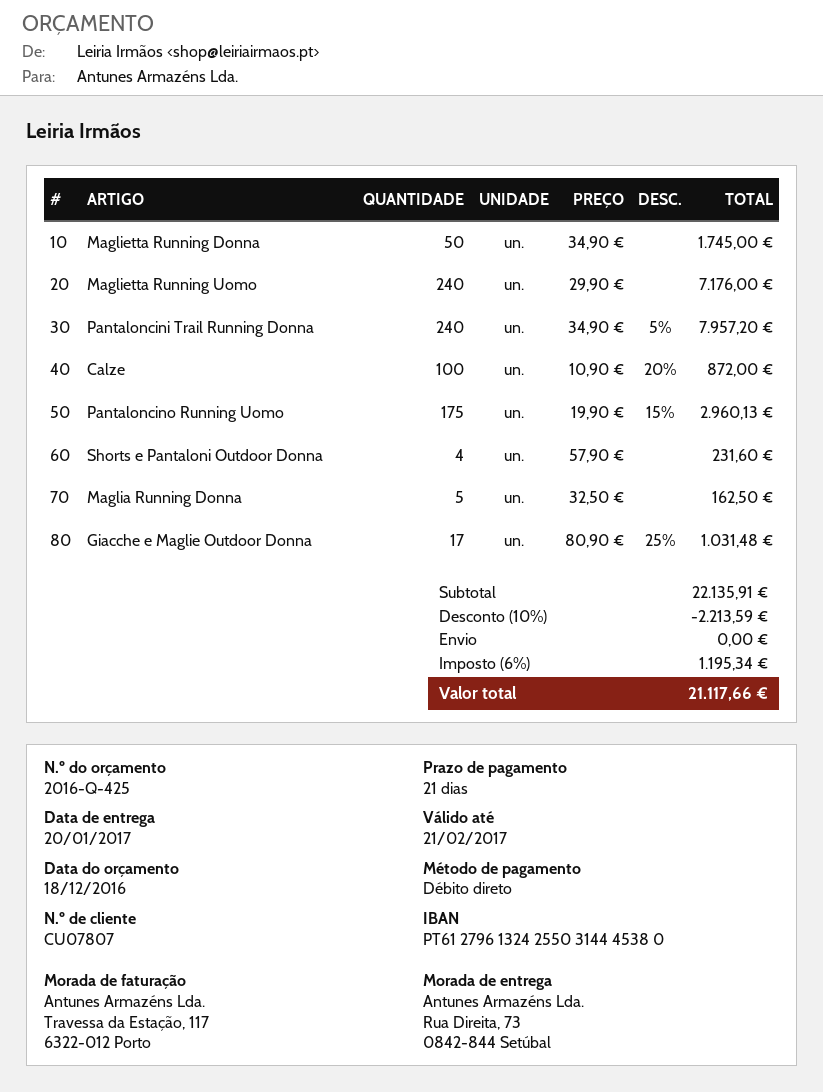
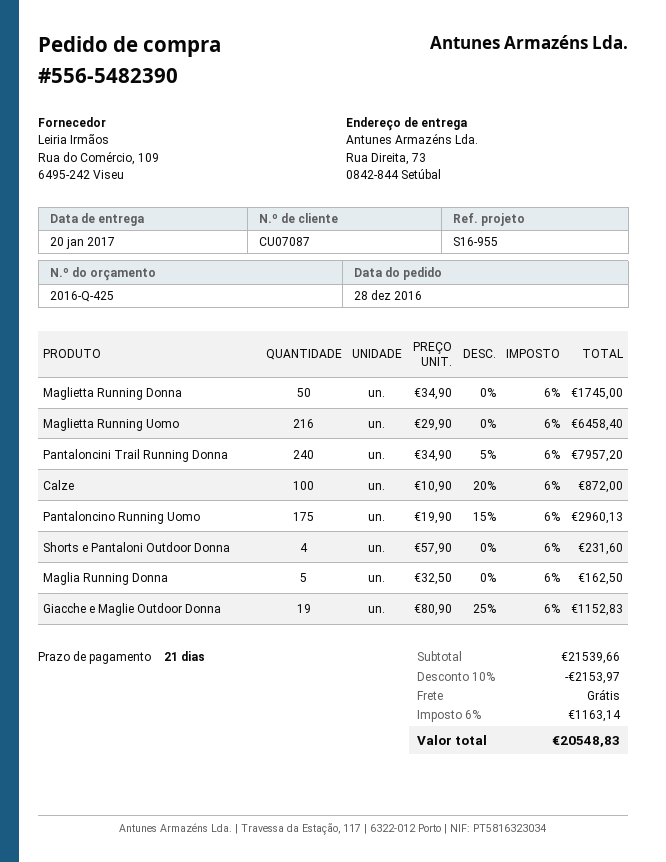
customer number: CU07807 -> CU07087
Maglietta Running Uomo: 240 x 29.90 = 7176.00 -> 216 x 29.90 = 6458.40
Giacche e Maglie Outdoor Donna: 17 x 80.90 - 25% = 1031.48 -> 19 x 80.90 - 25% = 1152.83
subtotal: 22135.91 -> 21539.66
discount: 10% = 2213.59 -> 10% = 2153.97
tax: 6% = 1195.34 -> 6% = 1163.14
total: 21117.66 -> 20548.83

